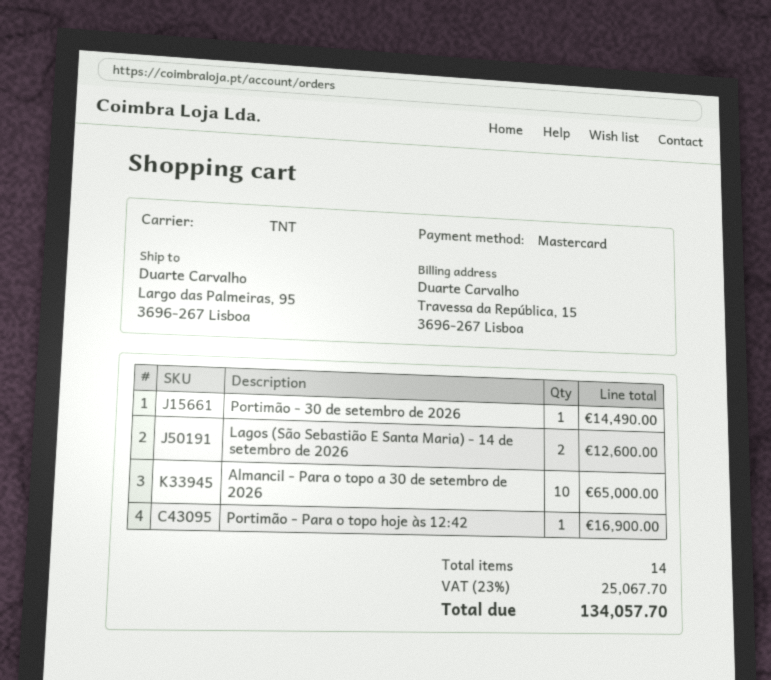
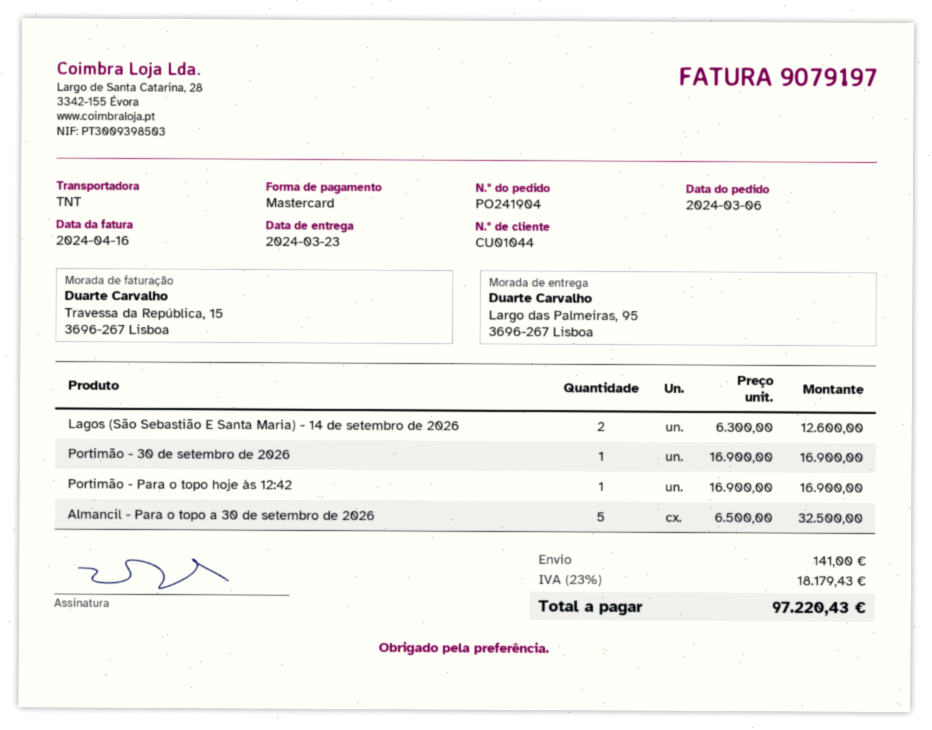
Portimão - 30 de setembro de 2026: 1 for 14490.00 -> 1 for 16900.00
Almancil - Para o topo a 30 de setembro de 2026: 10 for 65000.00 -> 5 for 32500.00
shipping: none -> 141.00
tax: 23% = 25067.70 -> 23% = 18179.43
total: 134057.70 -> 97220.43

